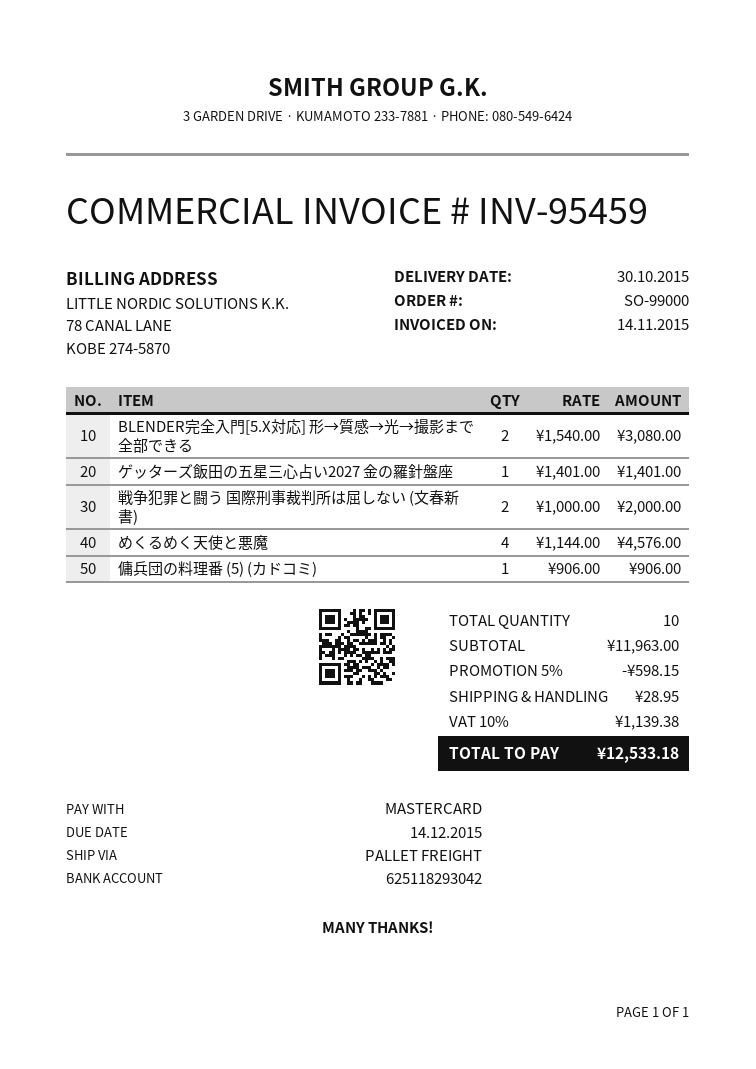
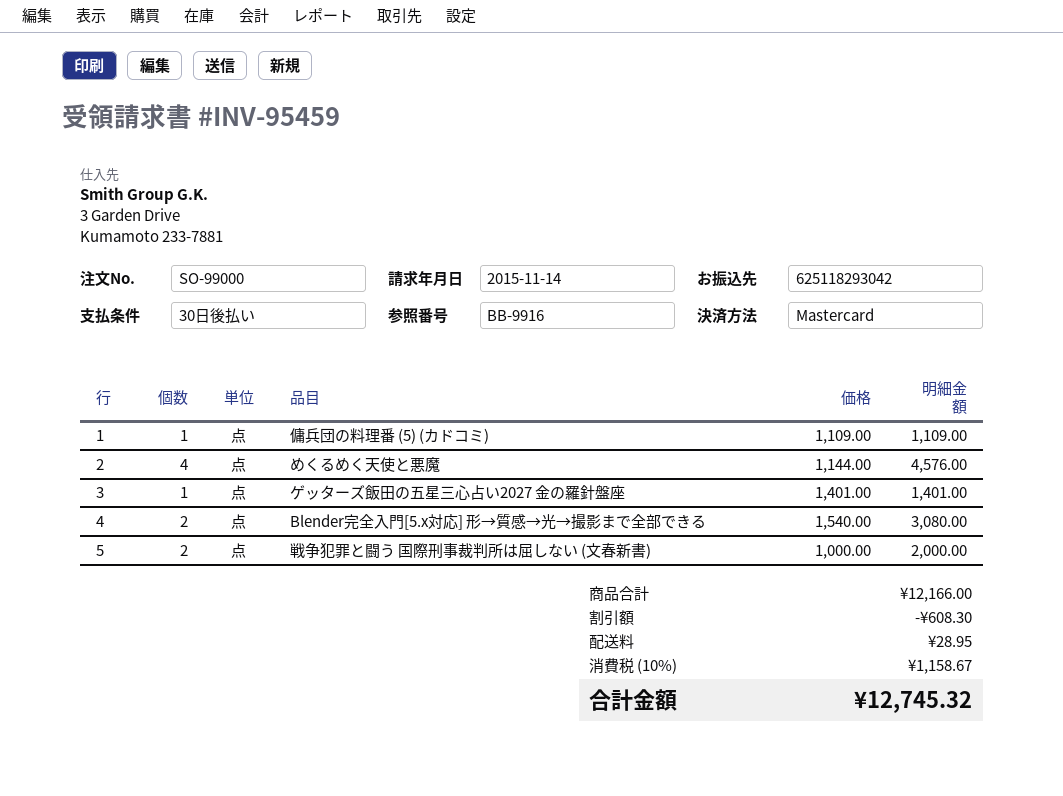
傭兵団の料理番 (5) (カドコミ): 1 x 906.00 = 906.00 -> 1 x 1109.00 = 1109.00
subtotal: 11963.00 -> 12166.00
discount: 598.15 -> 608.30
tax: 10% = 1139.38 -> 10% = 1158.67
total: 12533.18 -> 12745.32

